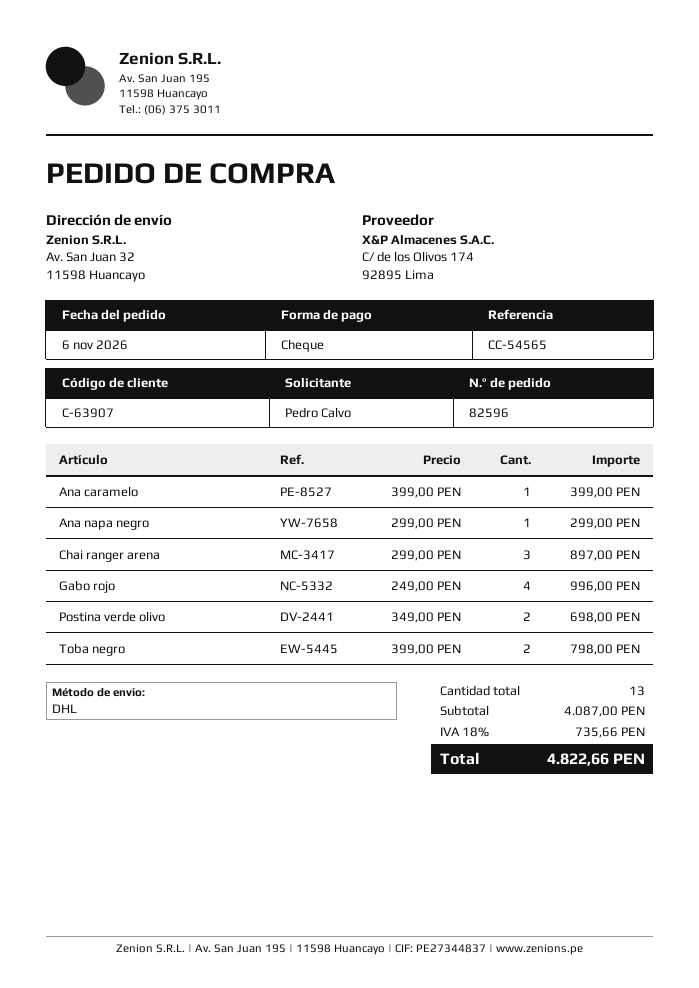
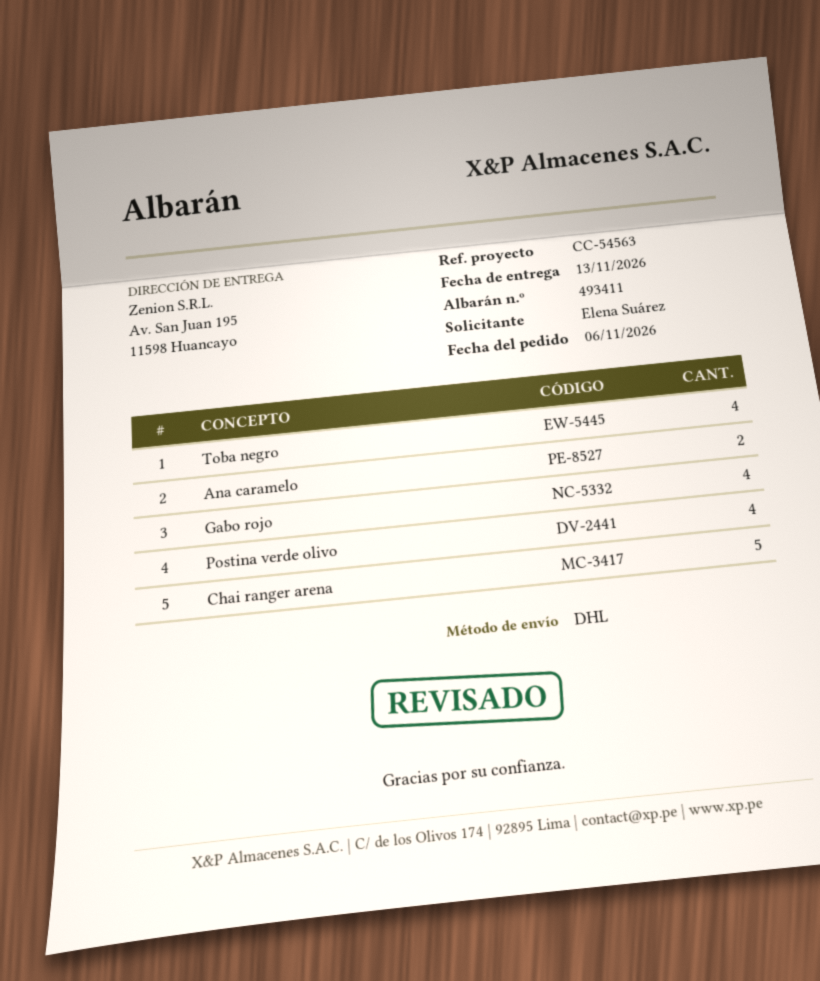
reference: CC-54565 -> CC-54563
ordered by: Pedro Calvo -> Elena Suárez
ship to: Av. San Juan 32, 11598 Huancayo -> Av. San Juan 195, 11598 Huancayo
Ana caramelo: 1 -> 2
Ana napa negro: 1 -> none
Chai ranger arena: 3 -> 5
Postina verde olivo: 2 -> 4
Toba negro: 2 -> 4

